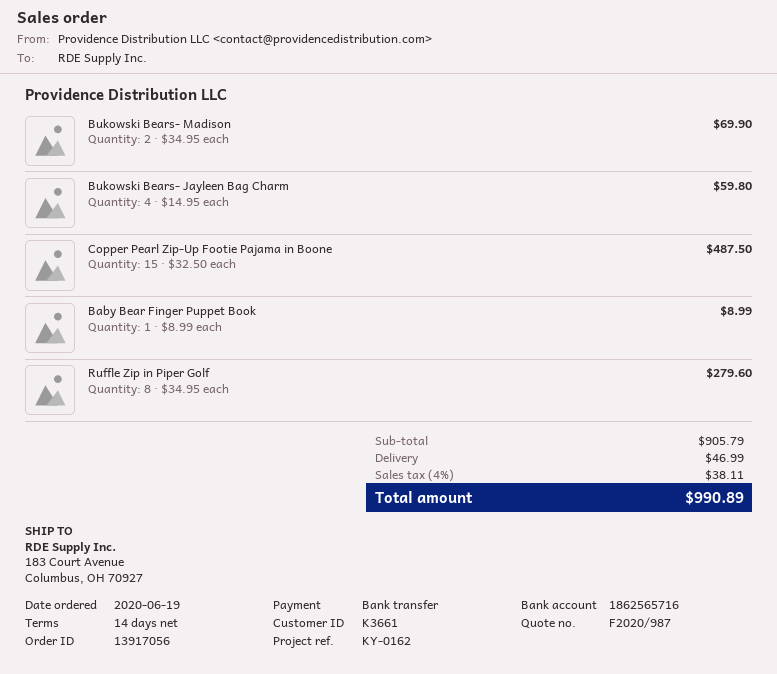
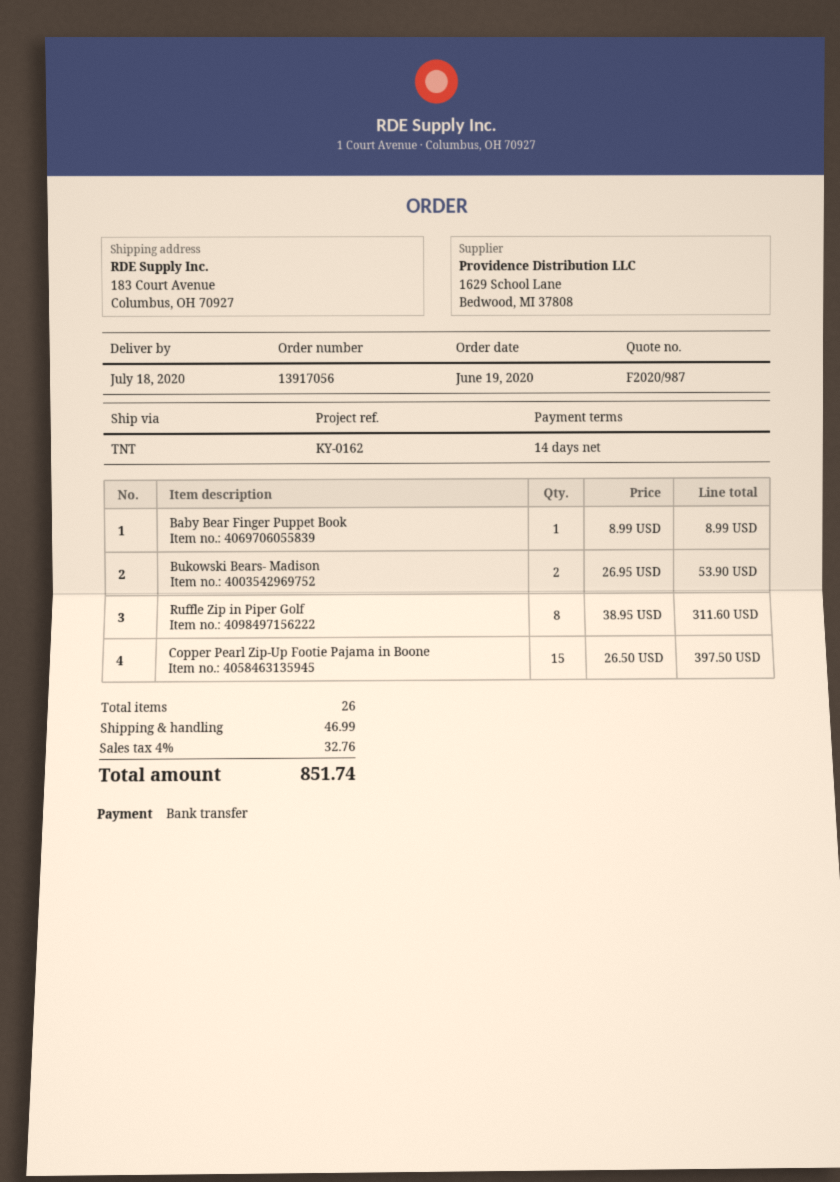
Bukowski Bears- Madison: 2 x 34.95 = 69.90 -> 2 x 26.95 = 53.90
Bukowski Bears- Jayleen Bag Charm: 4 x 14.95 = 59.80 -> none
Copper Pearl Zip-Up Footie Pajama in Boone: 15 x 32.50 = 487.50 -> 15 x 26.50 = 397.50
Ruffle Zip in Piper Golf: 8 x 34.95 = 279.60 -> 8 x 38.95 = 311.60
tax: 4% = 38.11 -> 4% = 32.76
total: 990.89 -> 851.74

